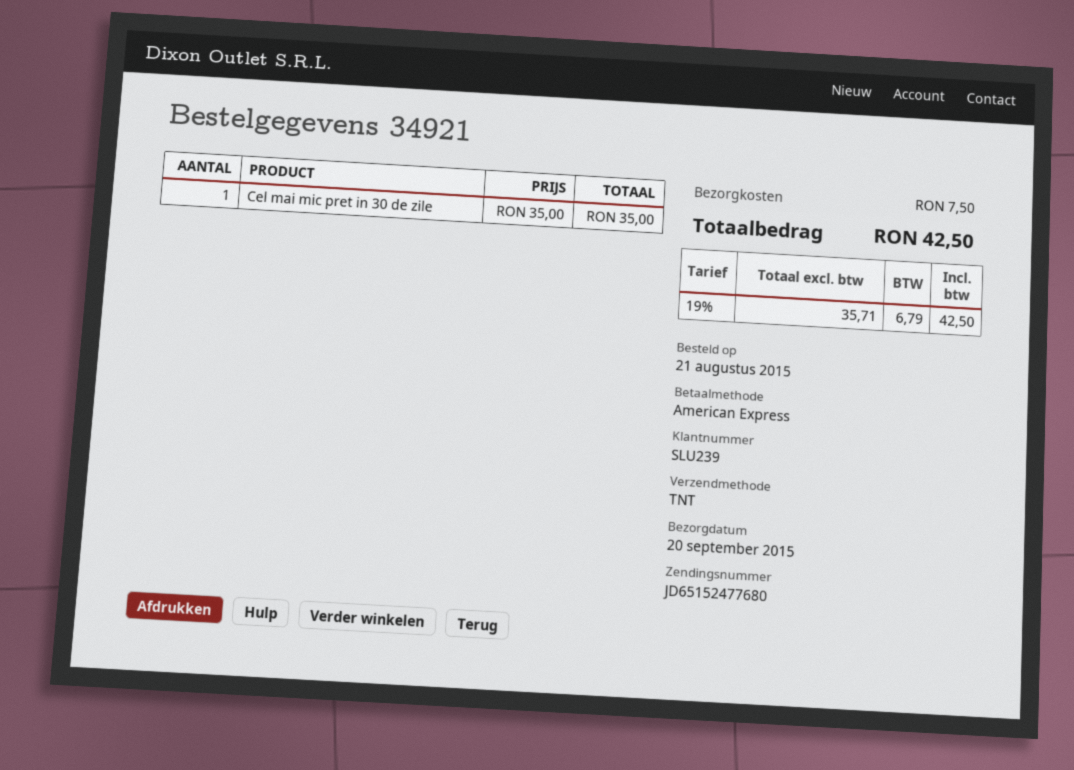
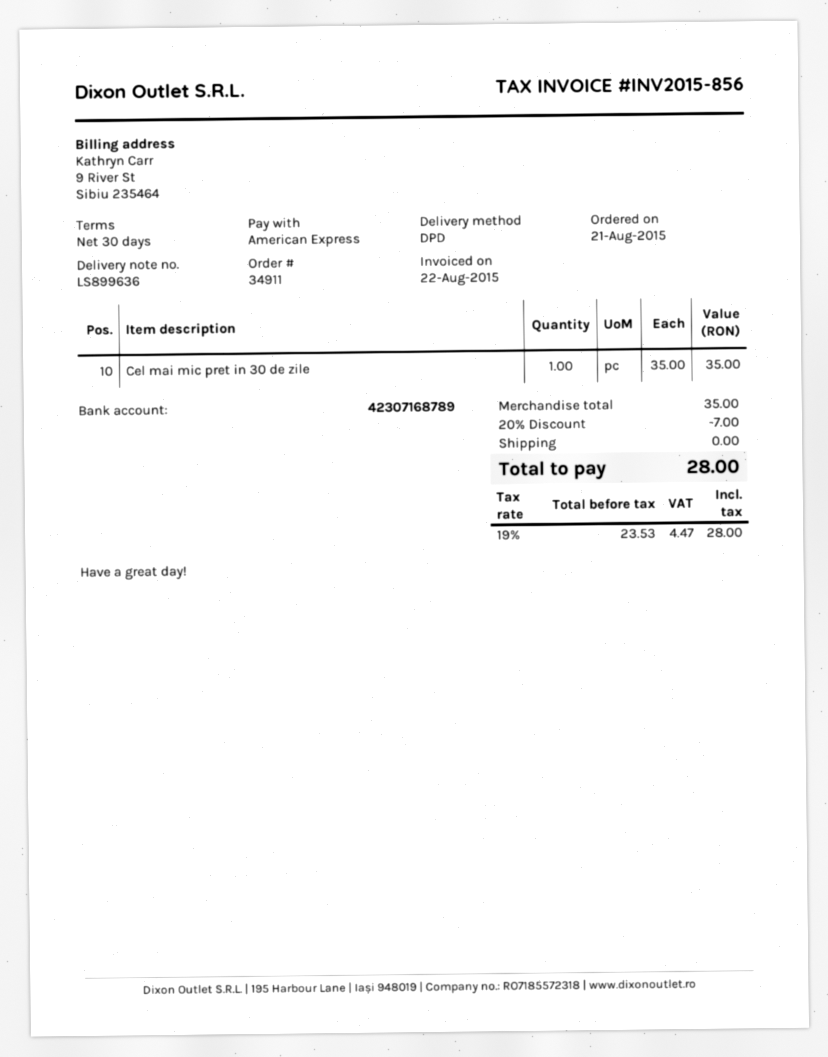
order number: 34921 -> 34911
shipping method: TNT -> DPD
discount: none -> 20% = 7.00
shipping: 7.50 -> 0.00
net: 35.71 -> 23.53
tax: 19% = 6.79 -> 19% = 4.47
total: 42.50 -> 28.00

